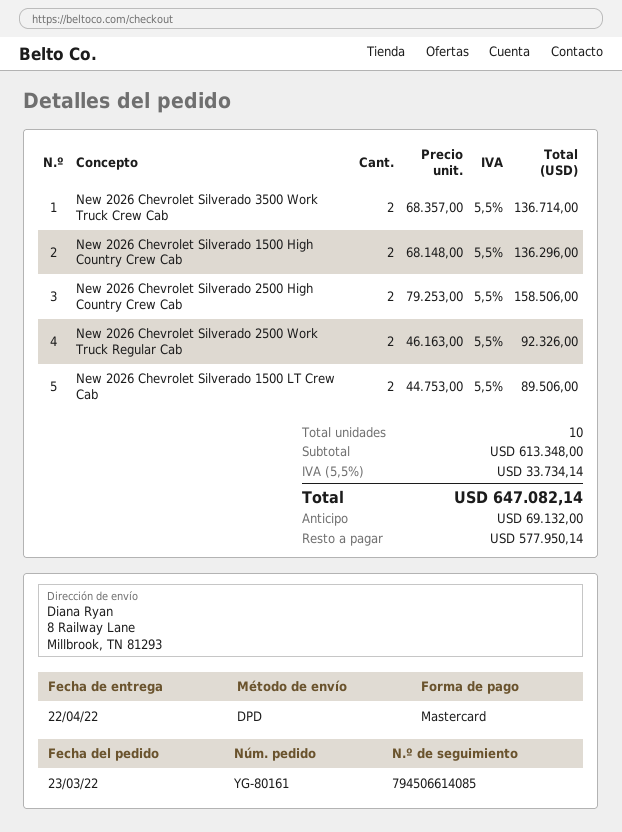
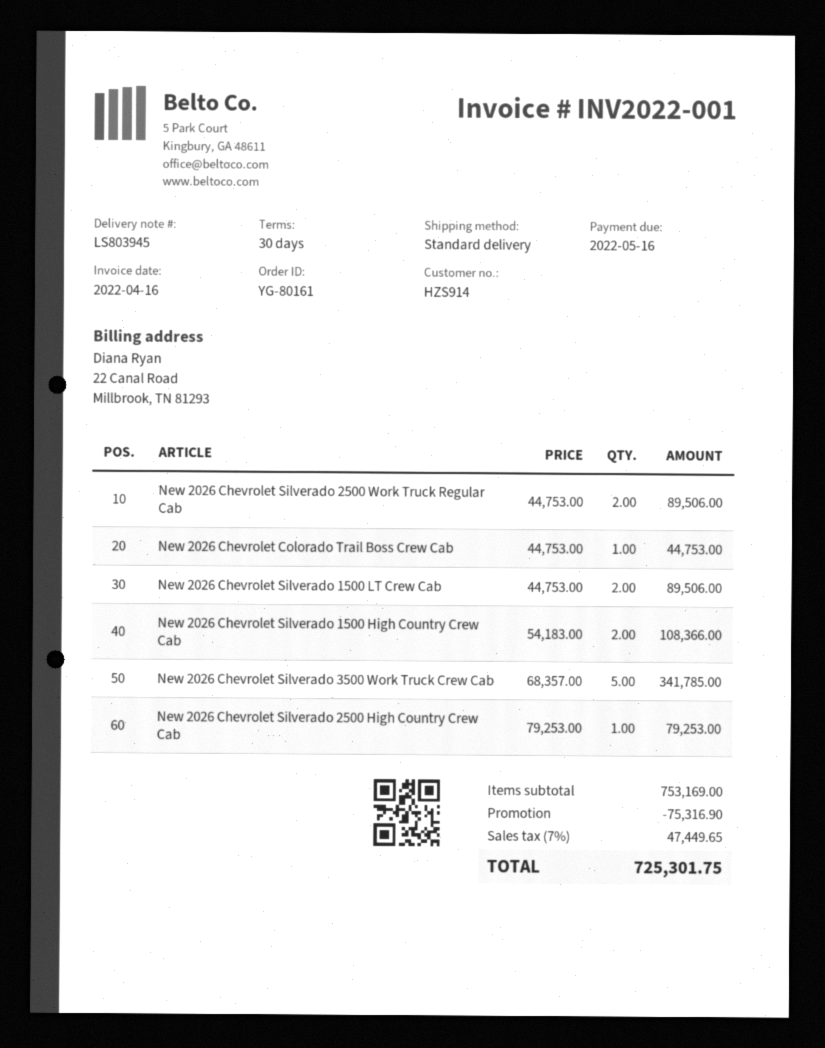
shipping method: DPD -> standard
New 2026 Chevrolet Silverado 3500 Work Truck Crew Cab: 2 x 68357.00 = 136714.00 -> 5 x 68357.00 = 341785.00
New 2026 Chevrolet Silverado 1500 High Country Crew Cab: 2 x 68148.00 = 136296.00 -> 2 x 54183.00 = 108366.00
New 2026 Chevrolet Silverado 2500 High Country Crew Cab: 2 x 79253.00 = 158506.00 -> 1 x 79253.00 = 79253.00
New 2026 Chevrolet Silverado 2500 Work Truck Regular Cab: 2 x 46163.00 = 92326.00 -> 2 x 44753.00 = 89506.00
New 2026 Chevrolet Colorado Trail Boss Crew Cab: none -> 1 x 44753.00 = 44753.00
subtotal: 613348.00 -> 753169.00
discount: none -> 75316.90
tax: 5.5% = 33734.14 -> 7% = 47449.65
total: 647082.14 -> 725301.75

